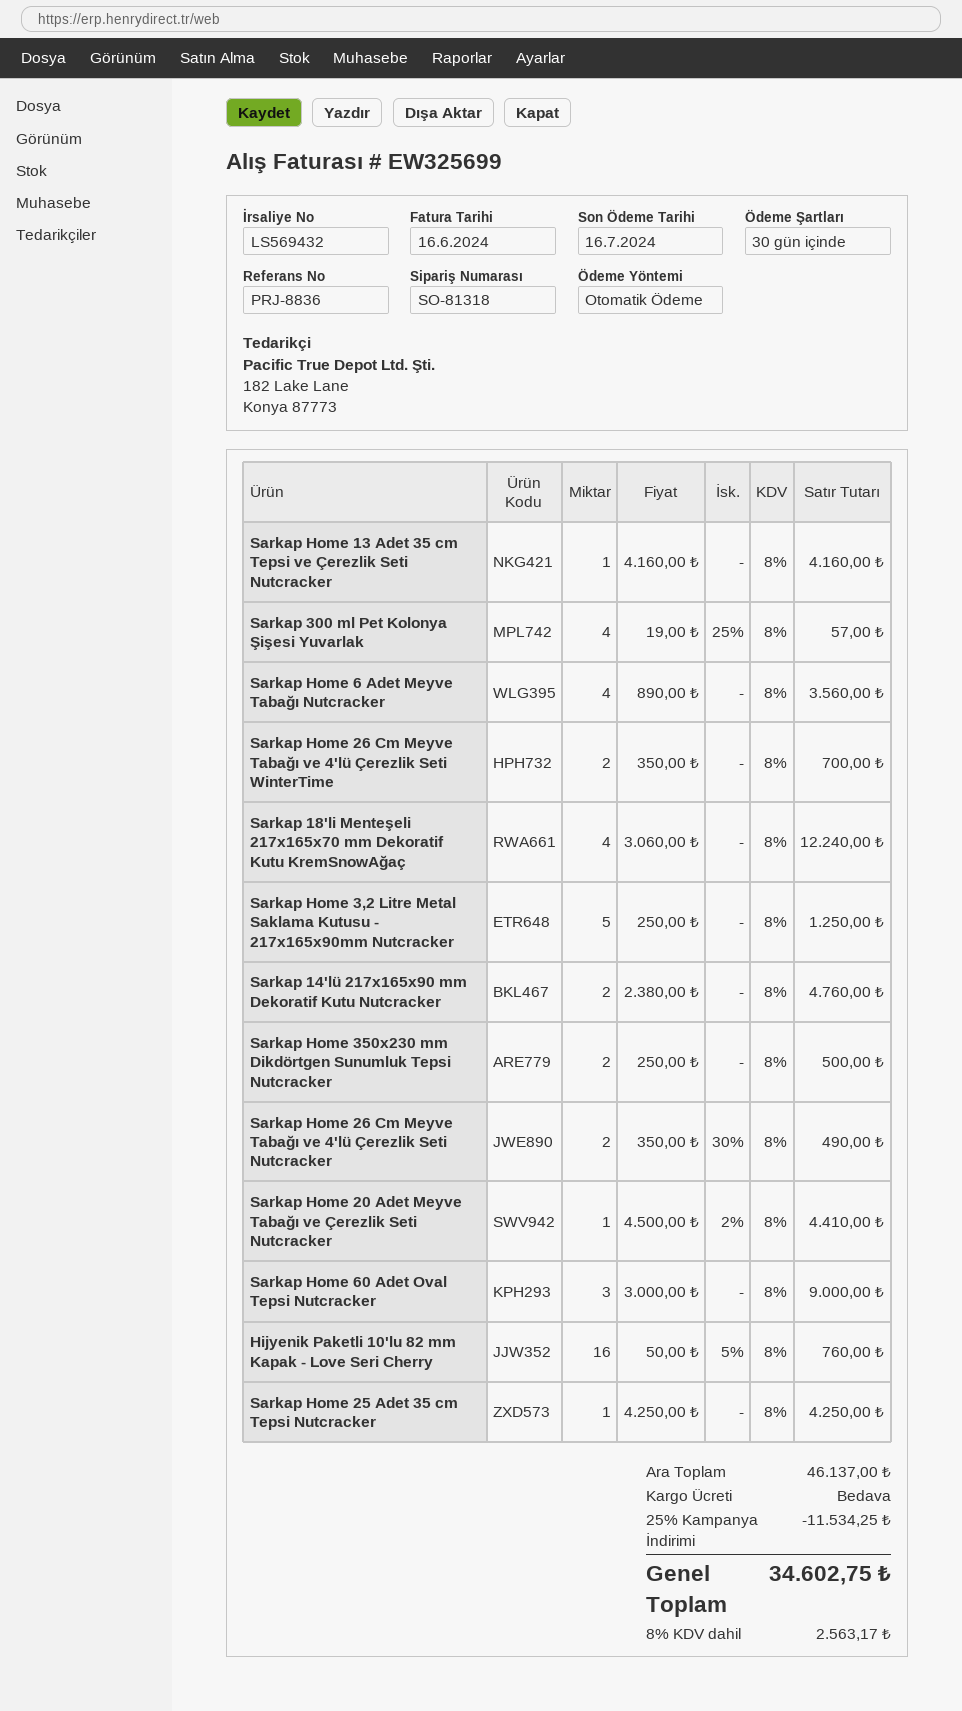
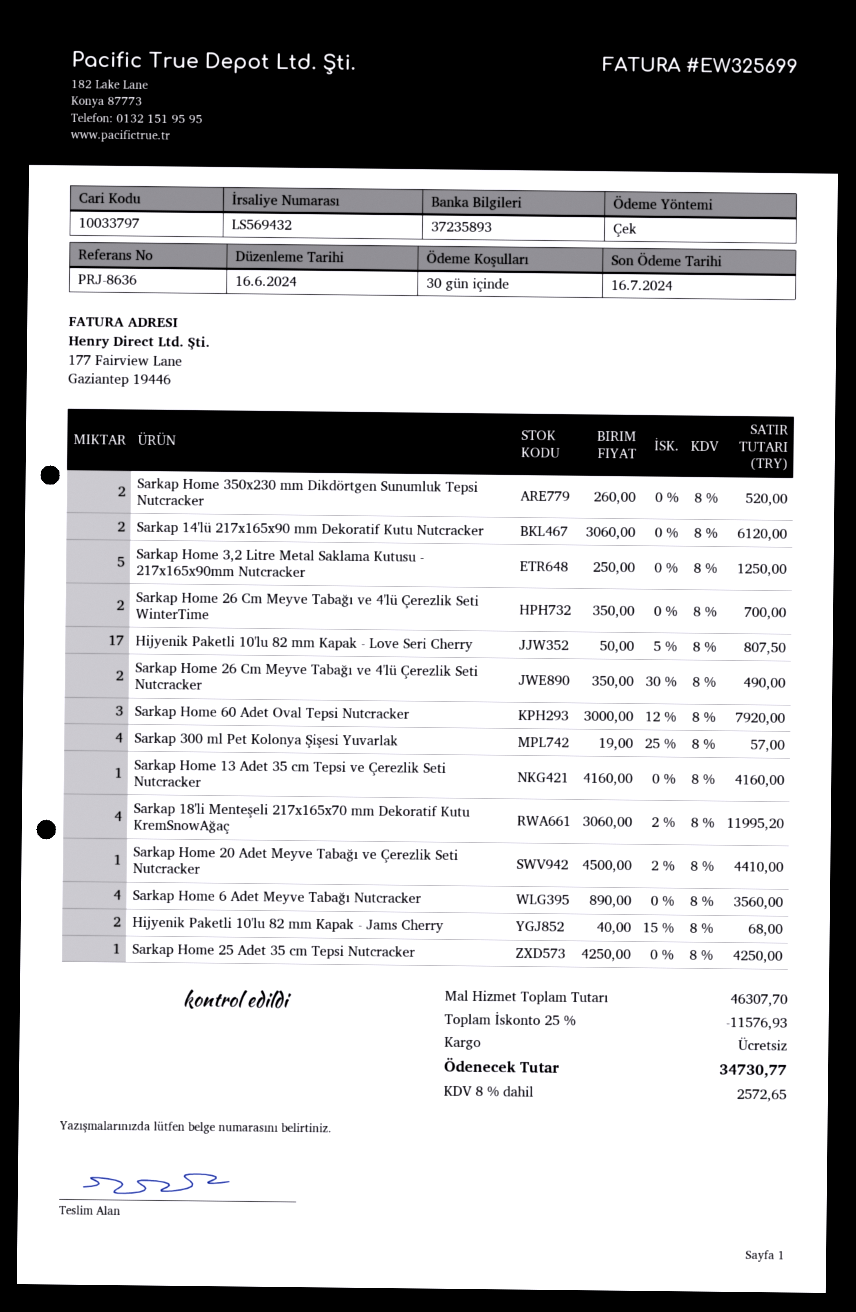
reference: PRJ-8836 -> PRJ-8636
payment method: direct debit -> cheque
Sarkap 18'li Menteşeli 217x165x70 mm Dekoratif Kutu KremSnowAğaç: 4 x 3060.00 = 12240.00 -> 4 x 3060.00 - 2% = 11995.20
Sarkap 14'lü 217x165x90 mm Dekoratif Kutu Nutcracker: 2 x 2380.00 = 4760.00 -> 2 x 3060.00 = 6120.00
Sarkap Home 350x230 mm Dikdörtgen Sunumluk Tepsi Nutcracker: 2 x 250.00 = 500.00 -> 2 x 260.00 = 520.00
Sarkap Home 60 Adet Oval Tepsi Nutcracker: 3 x 3000.00 = 9000.00 -> 3 x 3000.00 - 12% = 7920.00
Hijyenik Paketli 10'lu 82 mm Kapak - Love Seri Cherry: 16 x 50.00 - 5% = 760.00 -> 17 x 50.00 - 5% = 807.50
Hijyenik Paketli 10'lu 82 mm Kapak - Jams Cherry: none -> 2 x 40.00 - 15% = 68.00
subtotal: 46137.00 -> 46307.70
discount: 25% = 11534.25 -> 25% = 11576.93
tax: 8% = 2563.17 -> 8% = 2572.65
total: 34602.75 -> 34730.77

